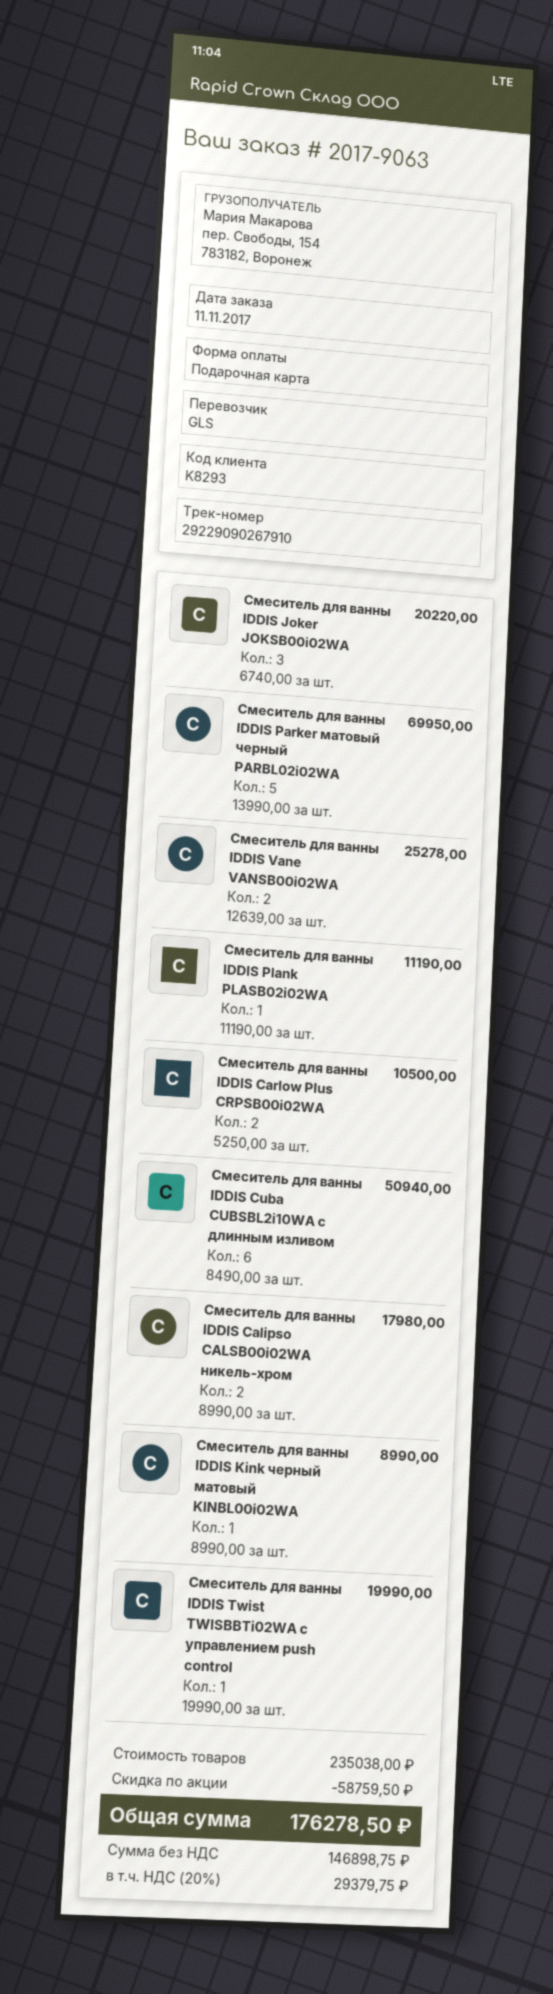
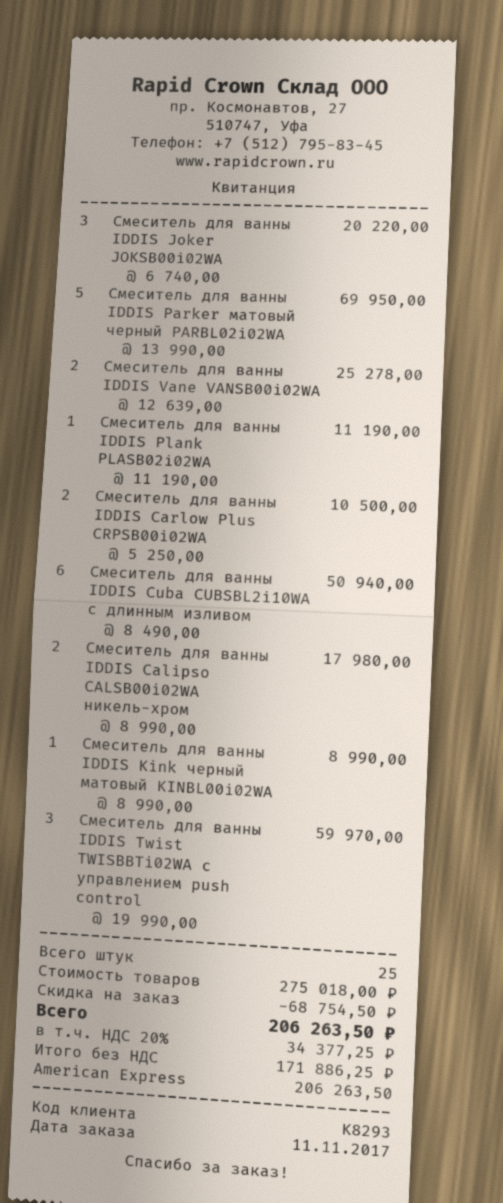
payment method: gift card -> American Express
Смеситель для ванны IDDIS Twist TWISBBTi02WA с управлением push control: 1 x 19990.00 = 19990.00 -> 3 x 19990.00 = 59970.00
subtotal: 235038.00 -> 275018.00
discount: 58759.50 -> 68754.50
net: 146898.75 -> 171886.25
tax: 20% = 29379.75 -> 20% = 34377.25
total: 176278.50 -> 206263.50

